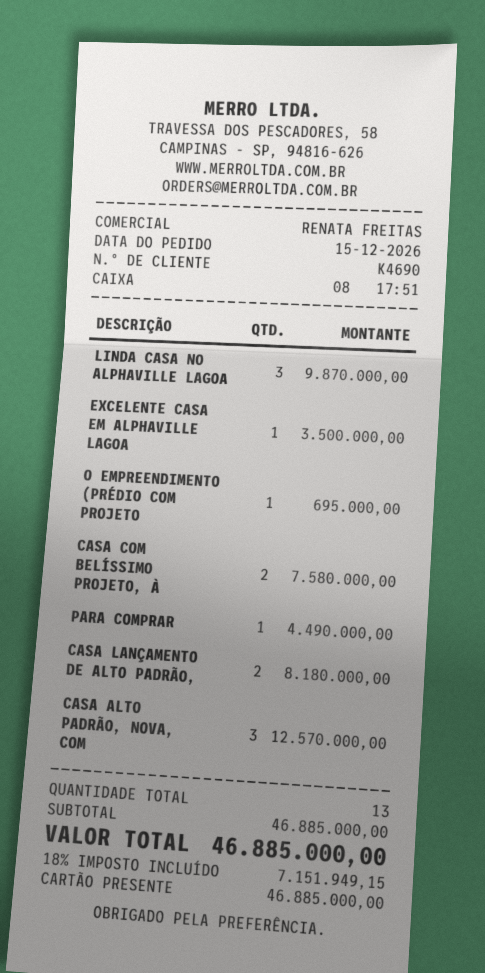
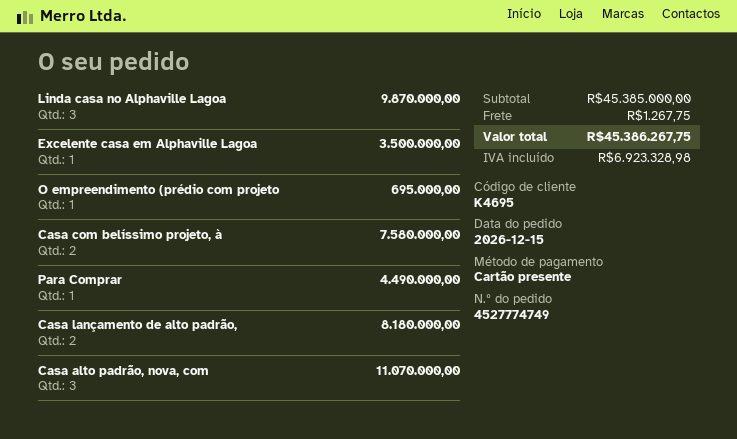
customer number: K4690 -> K4695
CASA ALTO PADRÃO, NOVA, COM: 3 for 12570000.00 -> 3 for 11070000.00
subtotal: 46885000.00 -> 45385000.00
shipping: none -> 1267.75
tax: 7151949.15 -> 6923328.98
total: 46885000.00 -> 45386267.75

